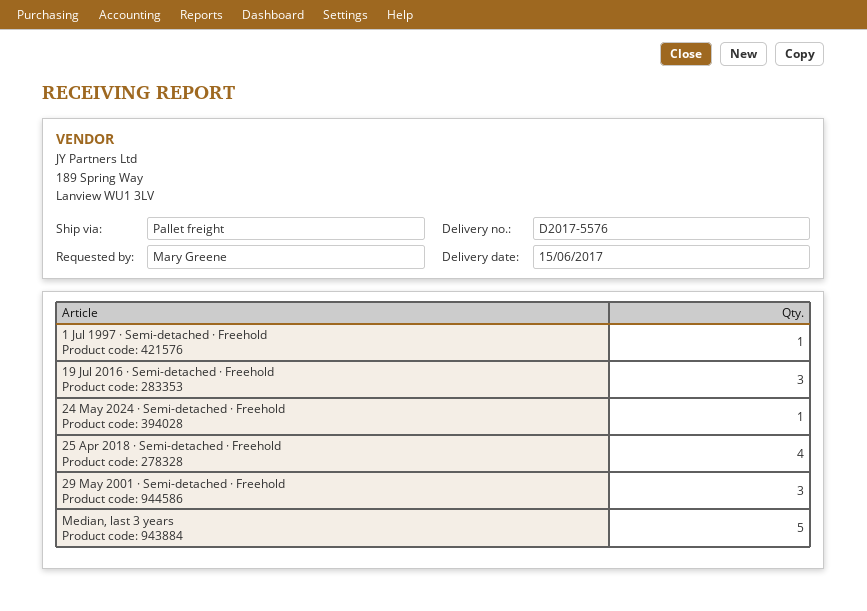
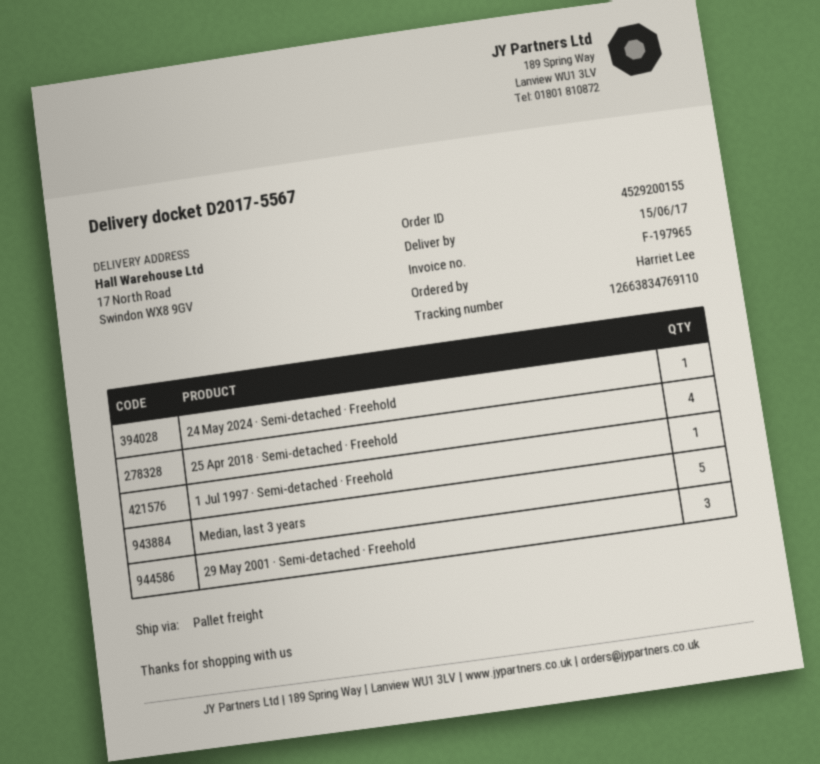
delivery note number: D2017-5576 -> D2017-5567
ordered by: Mary Greene -> Harriet Lee
19 Jul 2016 · Semi-detached · Freehold: 3 -> none

